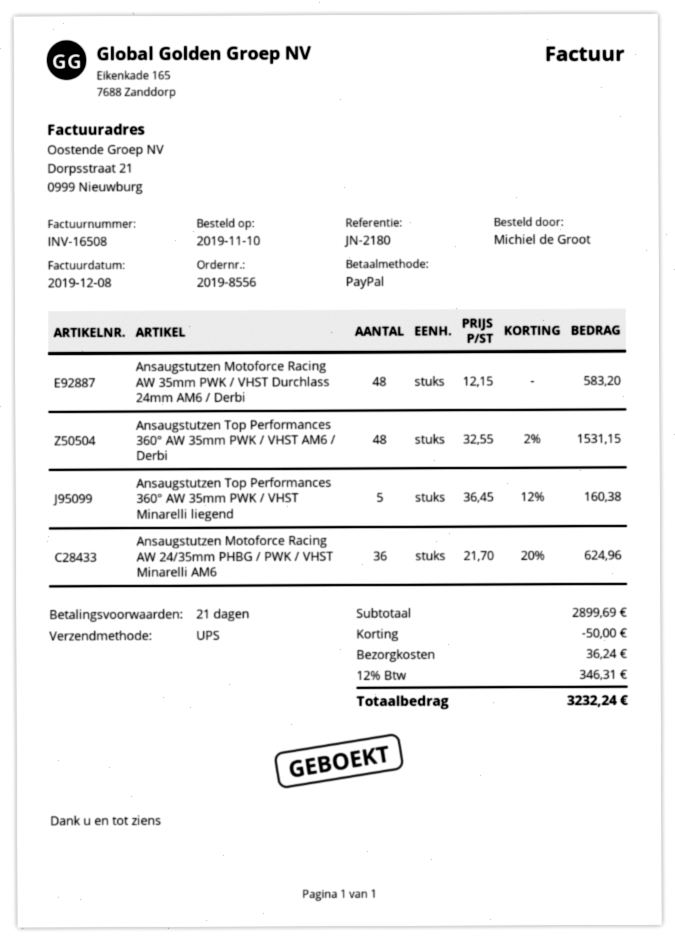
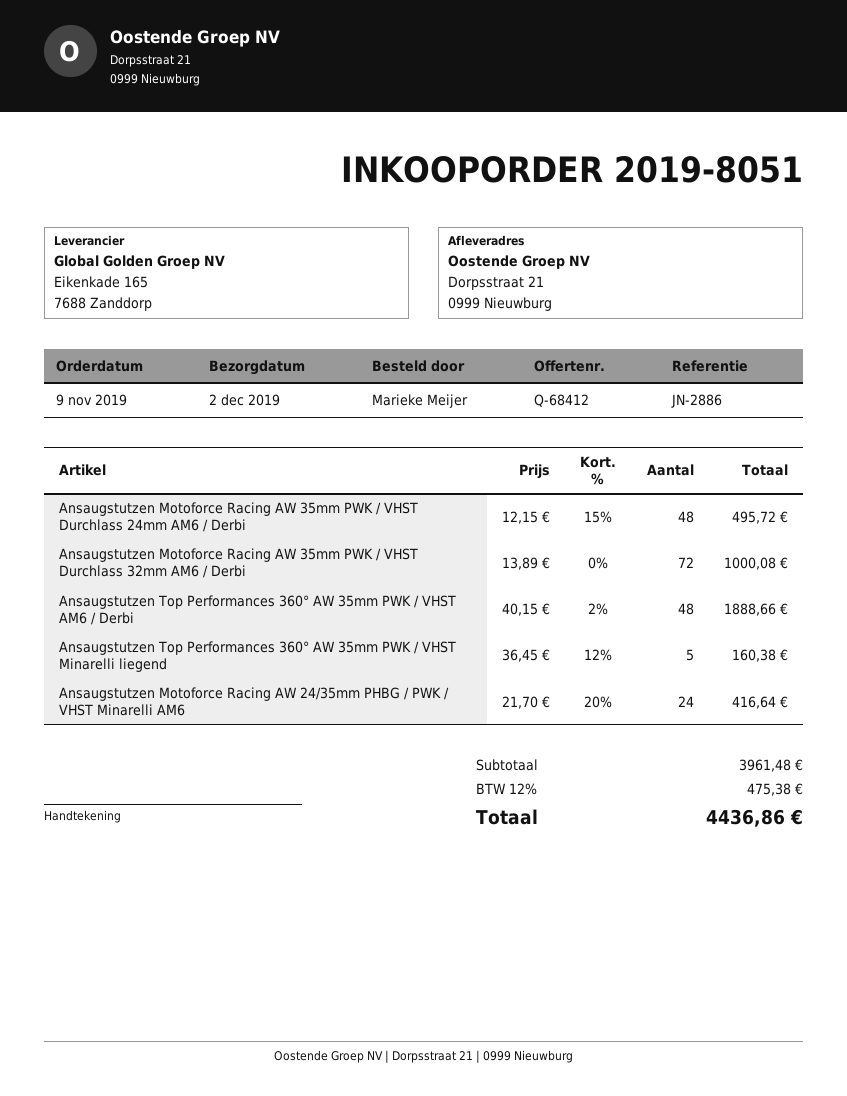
order number: 2019-8556 -> 2019-8051
order date: 2019-11-10 -> 2019-11-09
reference: JN-2180 -> JN-2886
ordered by: Michiel de Groot -> Marieke Meijer
Ansaugstutzen Motoforce Racing AW 35mm PWK / VHST Durchlass 24mm AM6 / Derbi: 48 x 12.15 = 583.20 -> 48 x 12.15 - 15% = 495.72
Ansaugstutzen Top Performances 360° AW 35mm PWK / VHST AM6 / Derbi: 48 x 32.55 - 2% = 1531.15 -> 48 x 40.15 - 2% = 1888.66
Ansaugstutzen Motoforce Racing AW 24/35mm PHBG / PWK / VHST Minarelli AM6: 36 x 21.70 - 20% = 624.96 -> 24 x 21.70 - 20% = 416.64
Ansaugstutzen Motoforce Racing AW 35mm PWK / VHST Durchlass 32mm AM6 / Derbi: none -> 72 x 13.89 = 1000.08
subtotal: 2899.69 -> 3961.48
discount: 50.00 -> none
shipping: 36.24 -> none
tax: 12% = 346.31 -> 12% = 475.38
total: 3232.24 -> 4436.86

